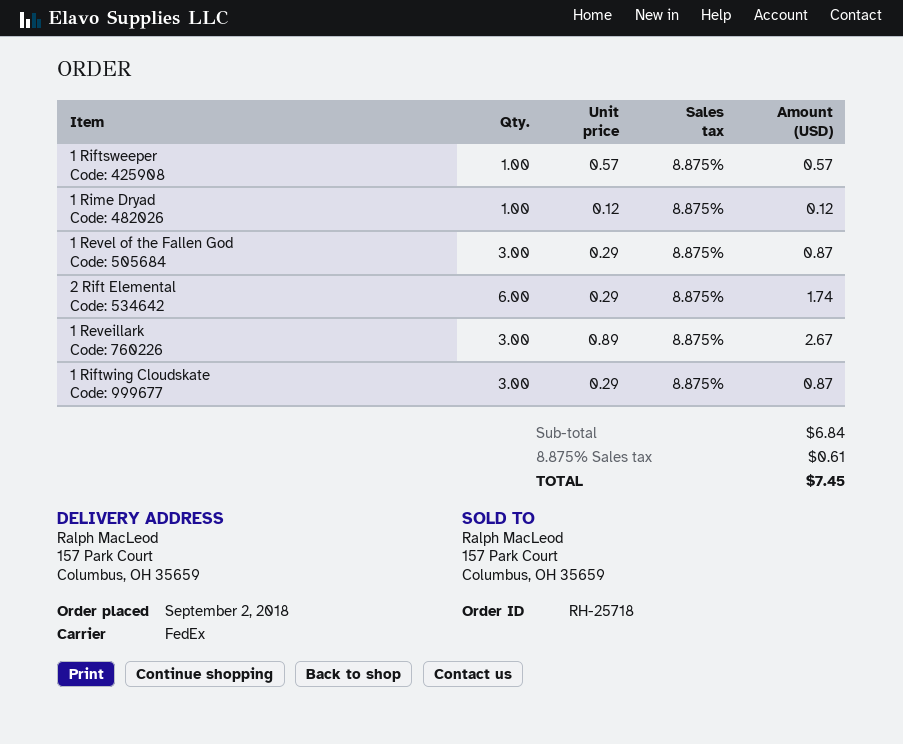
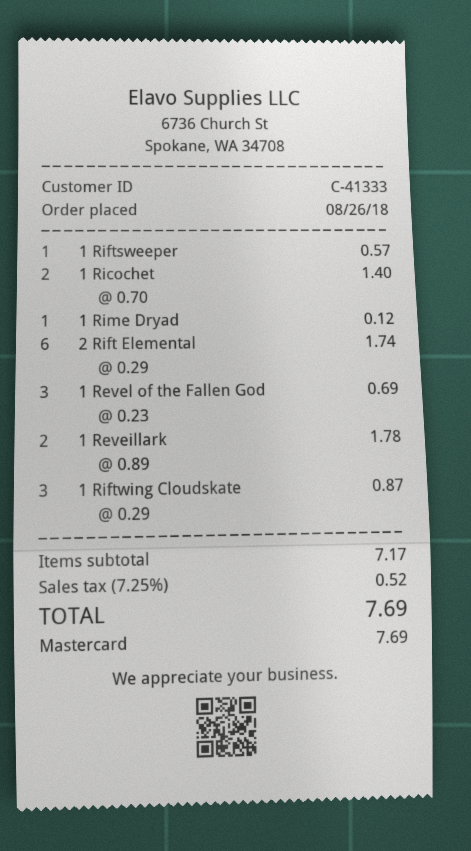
order date: 2018-09-02 -> 2018-08-26
1 Revel of the Fallen God: 3 x 0.29 = 0.87 -> 3 x 0.23 = 0.69
1 Reveillark: 3 x 0.89 = 2.67 -> 2 x 0.89 = 1.78
1 Ricochet: none -> 2 x 0.70 = 1.40
subtotal: 6.84 -> 7.17
tax: 8.875% = 0.61 -> 7.25% = 0.52
total: 7.45 -> 7.69

